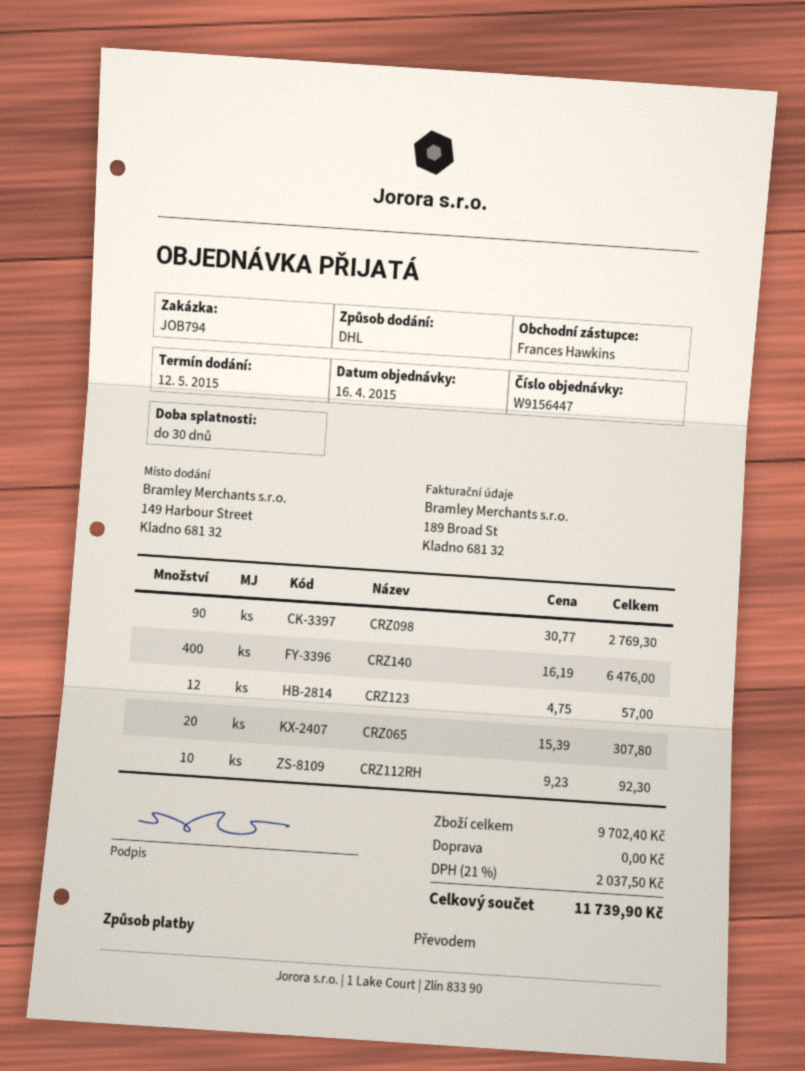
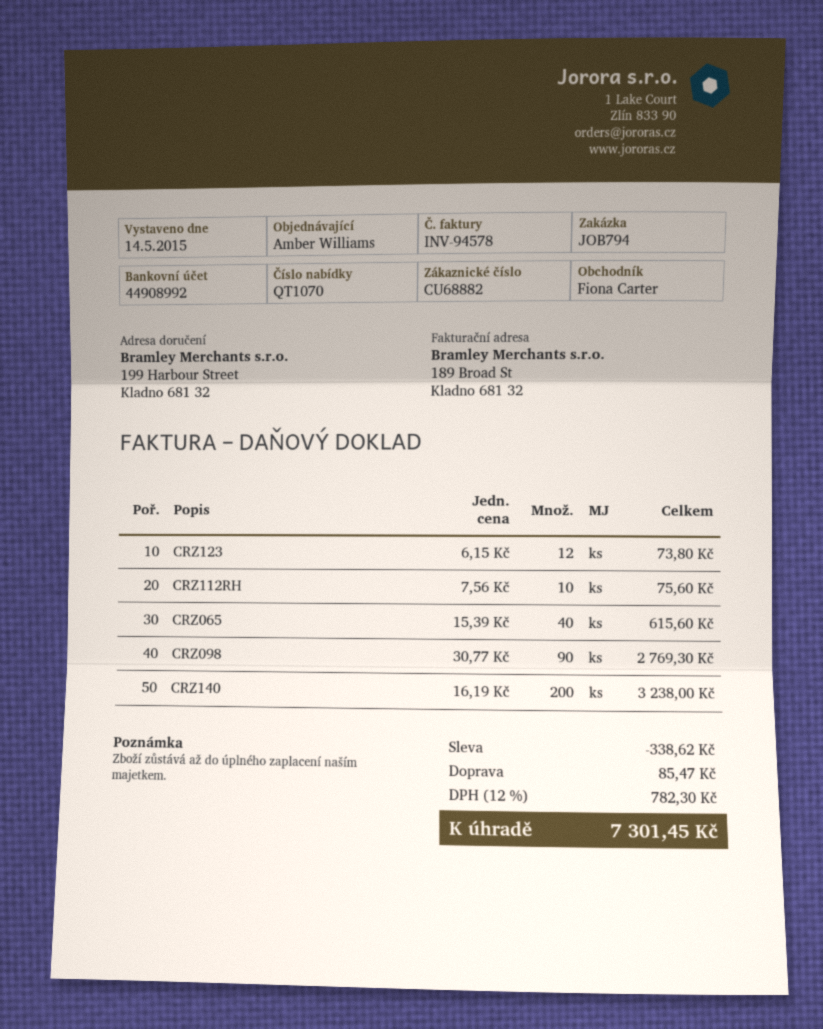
sales rep: Frances Hawkins -> Fiona Carter
ship to: 149 Harbour Street, Kladno 681 32 -> 199 Harbour Street, Kladno 681 32
CRZ140: 400 x 16.19 = 6476.00 -> 200 x 16.19 = 3238.00
CRZ123: 12 x 4.75 = 57.00 -> 12 x 6.15 = 73.80
CRZ065: 20 x 15.39 = 307.80 -> 40 x 15.39 = 615.60
CRZ112RH: 10 x 9.23 = 92.30 -> 10 x 7.56 = 75.60
discount: none -> 338.62
shipping: 0.00 -> 85.47
tax: 21% = 2037.50 -> 12% = 782.30
total: 11739.90 -> 7301.45

